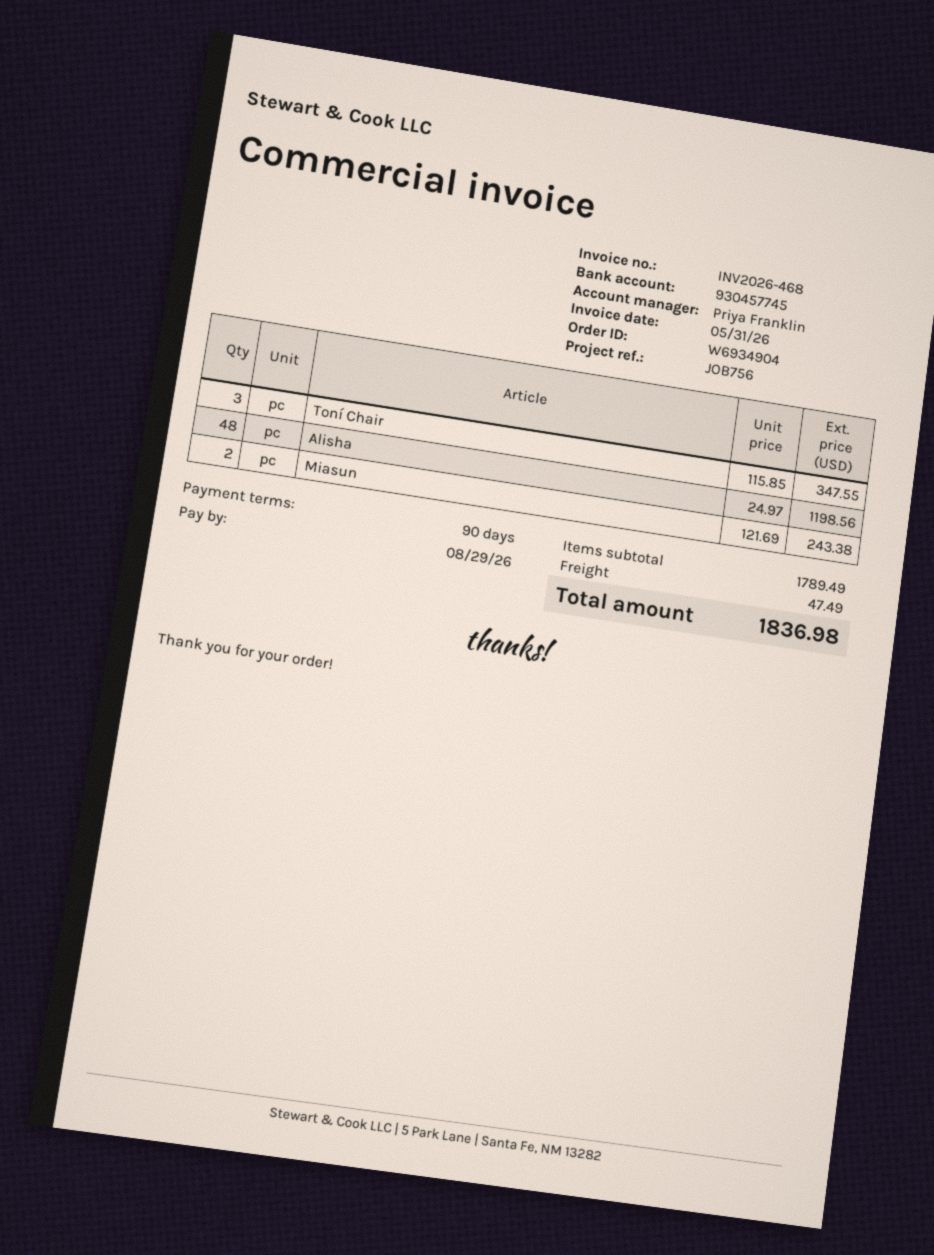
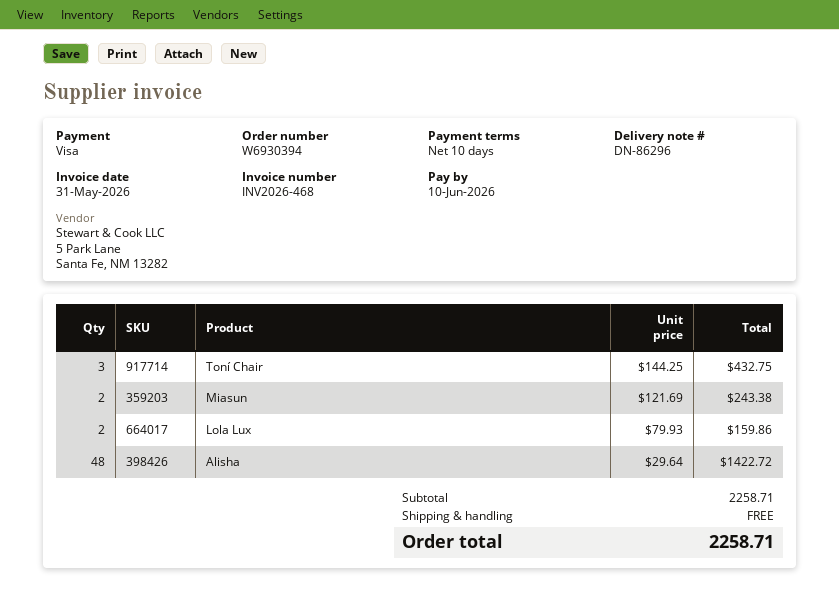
order number: W6934904 -> W6930394
payment terms: 90 days -> 10 days
due date: 2026-08-29 -> 2026-06-10
Toní Chair: 3 x 115.85 = 347.55 -> 3 x 144.25 = 432.75
Alisha: 48 x 24.97 = 1198.56 -> 48 x 29.64 = 1422.72
Lola Lux: none -> 2 x 79.93 = 159.86
subtotal: 1789.49 -> 2258.71
shipping: 47.49 -> 0.00
total: 1836.98 -> 2258.71

